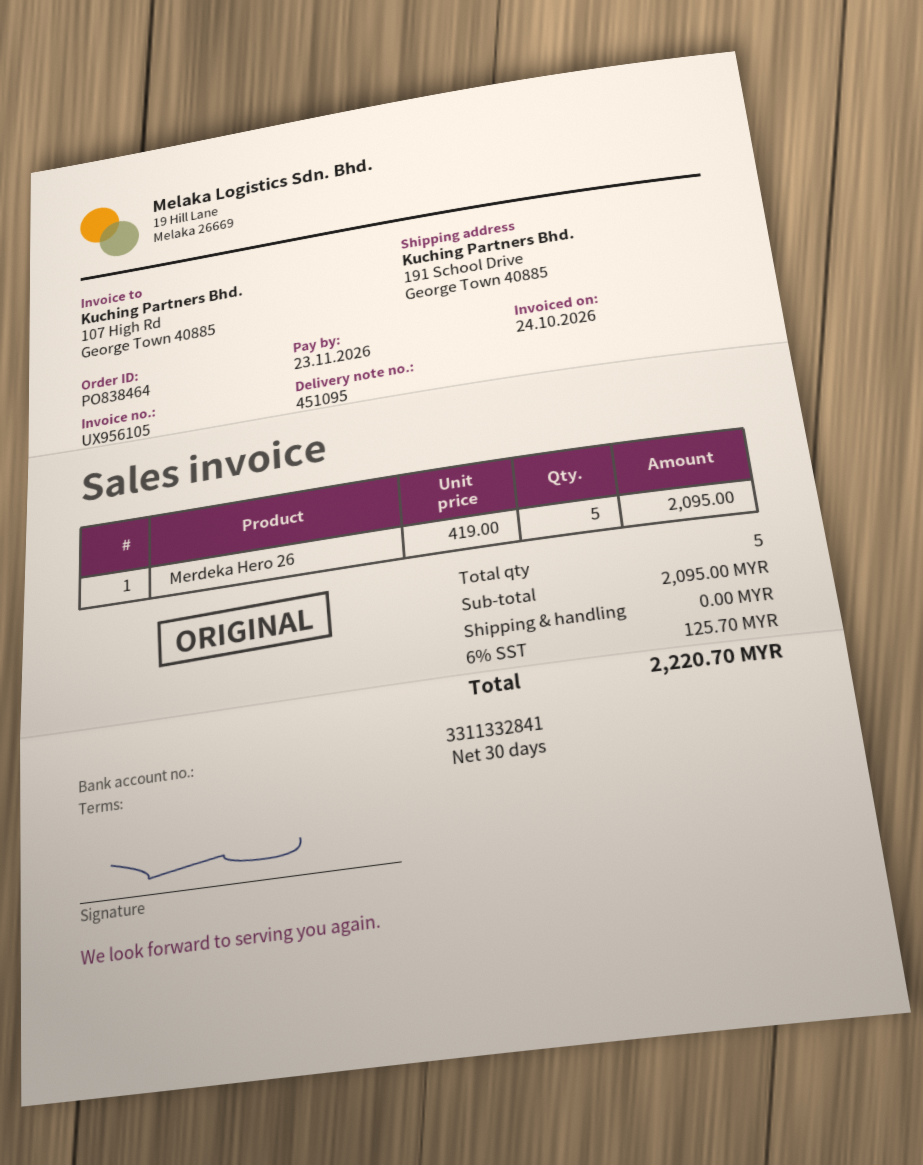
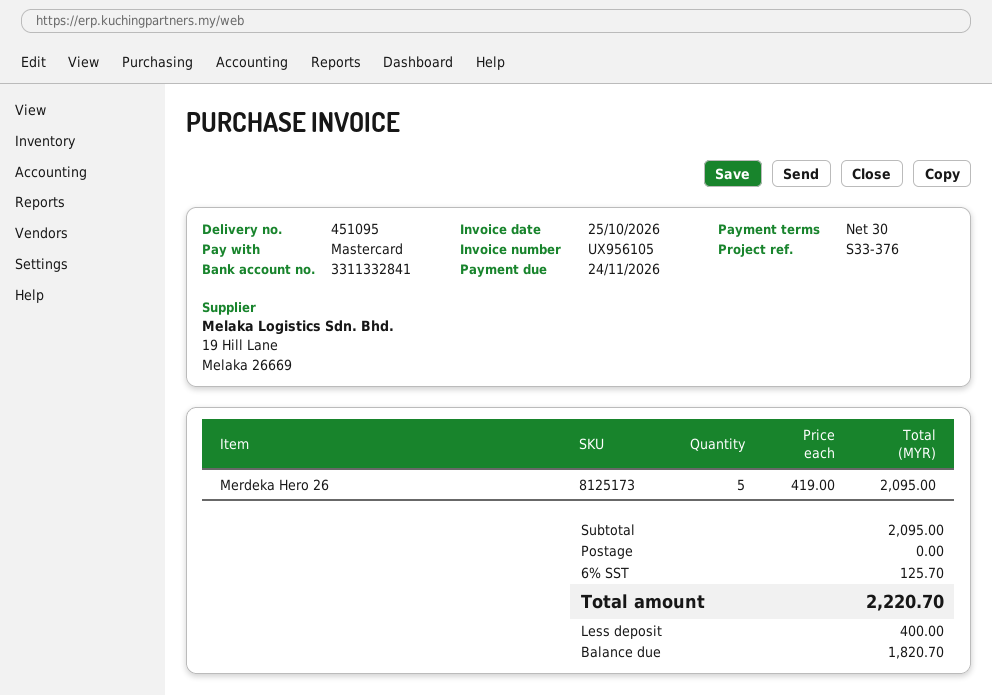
invoice date: 2026-10-24 -> 2026-10-25
due date: 2026-11-23 -> 2026-11-24

